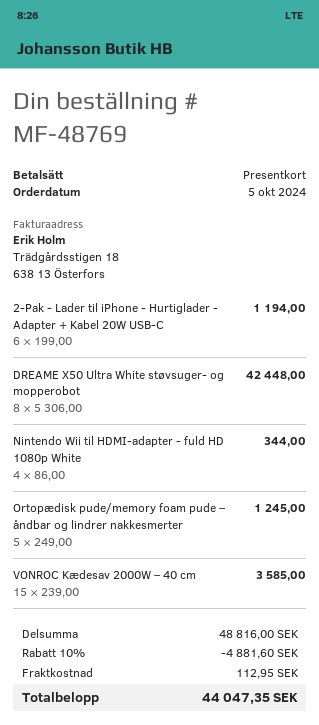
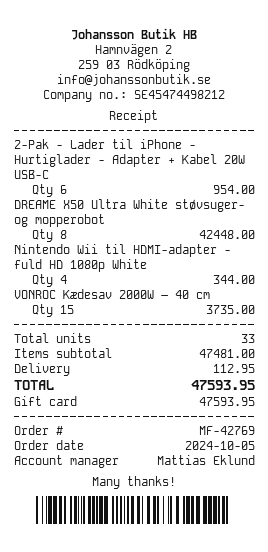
order number: MF-48769 -> MF-42769
2-Pak - Lader til iPhone - Hurtiglader - Adapter + Kabel 20W USB-C: 6 for 1194.00 -> 6 for 954.00
Ortopædisk pude/memory foam pude – åndbar og lindrer nakkesmerter: 5 for 1245.00 -> none
VONROC Kædesav 2000W – 40 cm: 15 for 3585.00 -> 15 for 3735.00
subtotal: 48816.00 -> 47481.00
discount: 10% = 4881.60 -> none
total: 44047.35 -> 47593.95

